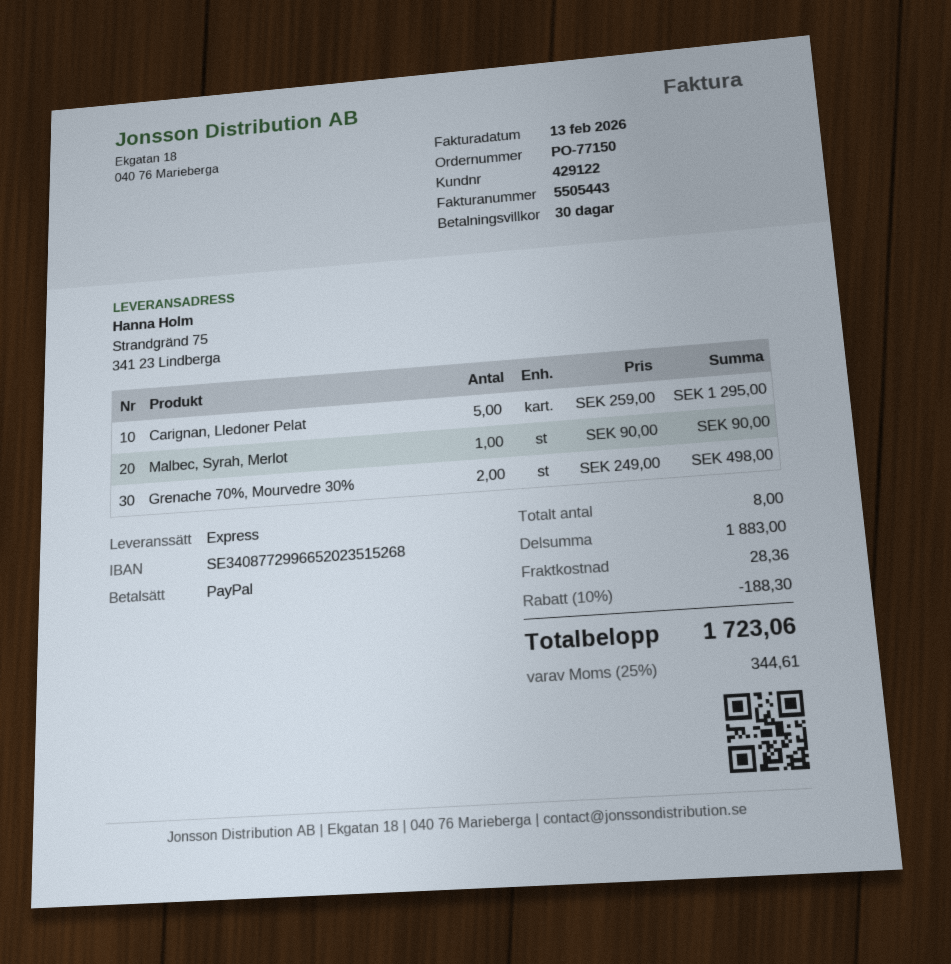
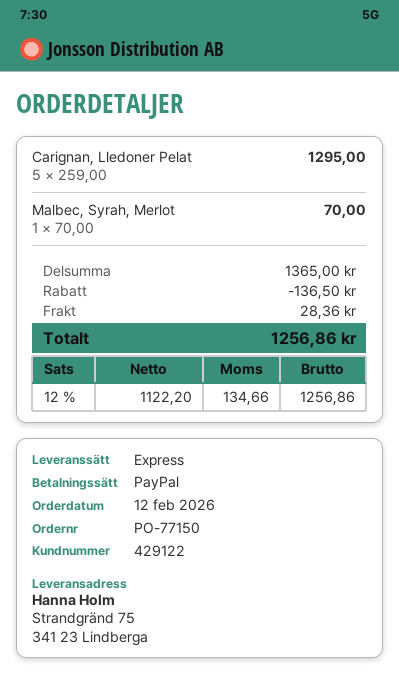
Malbec, Syrah, Merlot: 1 x 90.00 = 90.00 -> 1 x 70.00 = 70.00
Grenache 70%, Mourvedre 30%: 2 x 249.00 = 498.00 -> none
subtotal: 1883.00 -> 1365.00
discount: 188.30 -> 136.50
tax: 25% = 344.61 -> 12% = 134.66
total: 1723.06 -> 1256.86

